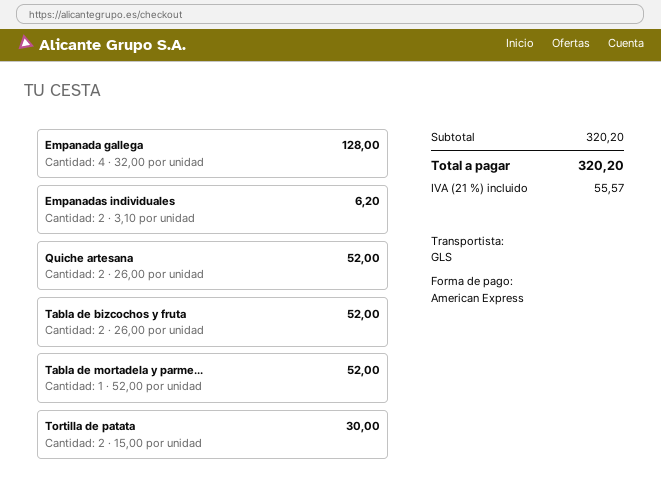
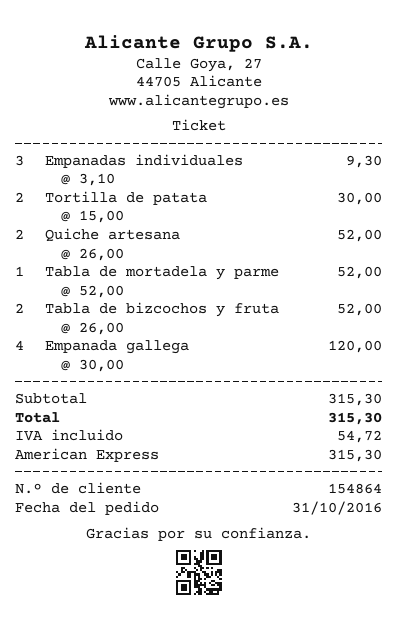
Empanada gallega: 4 x 32.00 = 128.00 -> 4 x 30.00 = 120.00
Empanadas individuales: 2 x 3.10 = 6.20 -> 3 x 3.10 = 9.30
subtotal: 320.20 -> 315.30
tax: 55.57 -> 54.72
total: 320.20 -> 315.30

